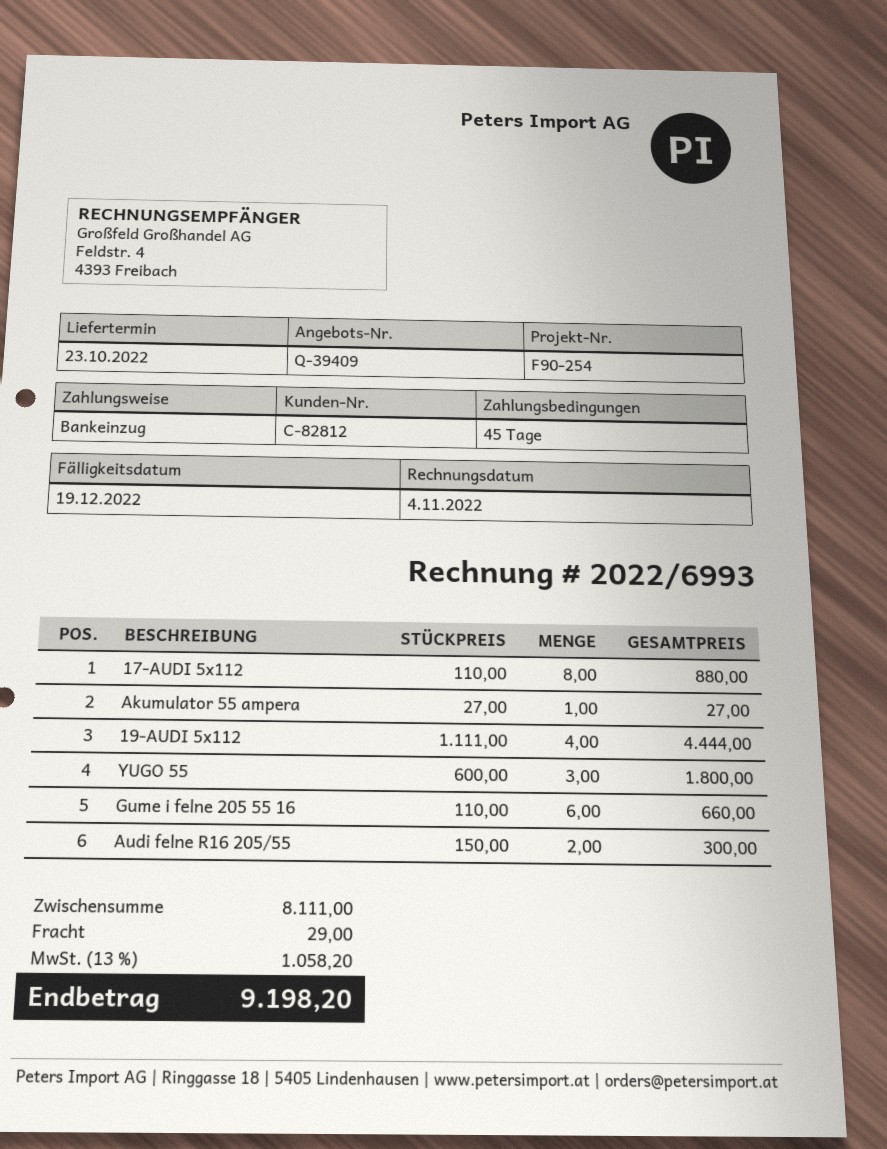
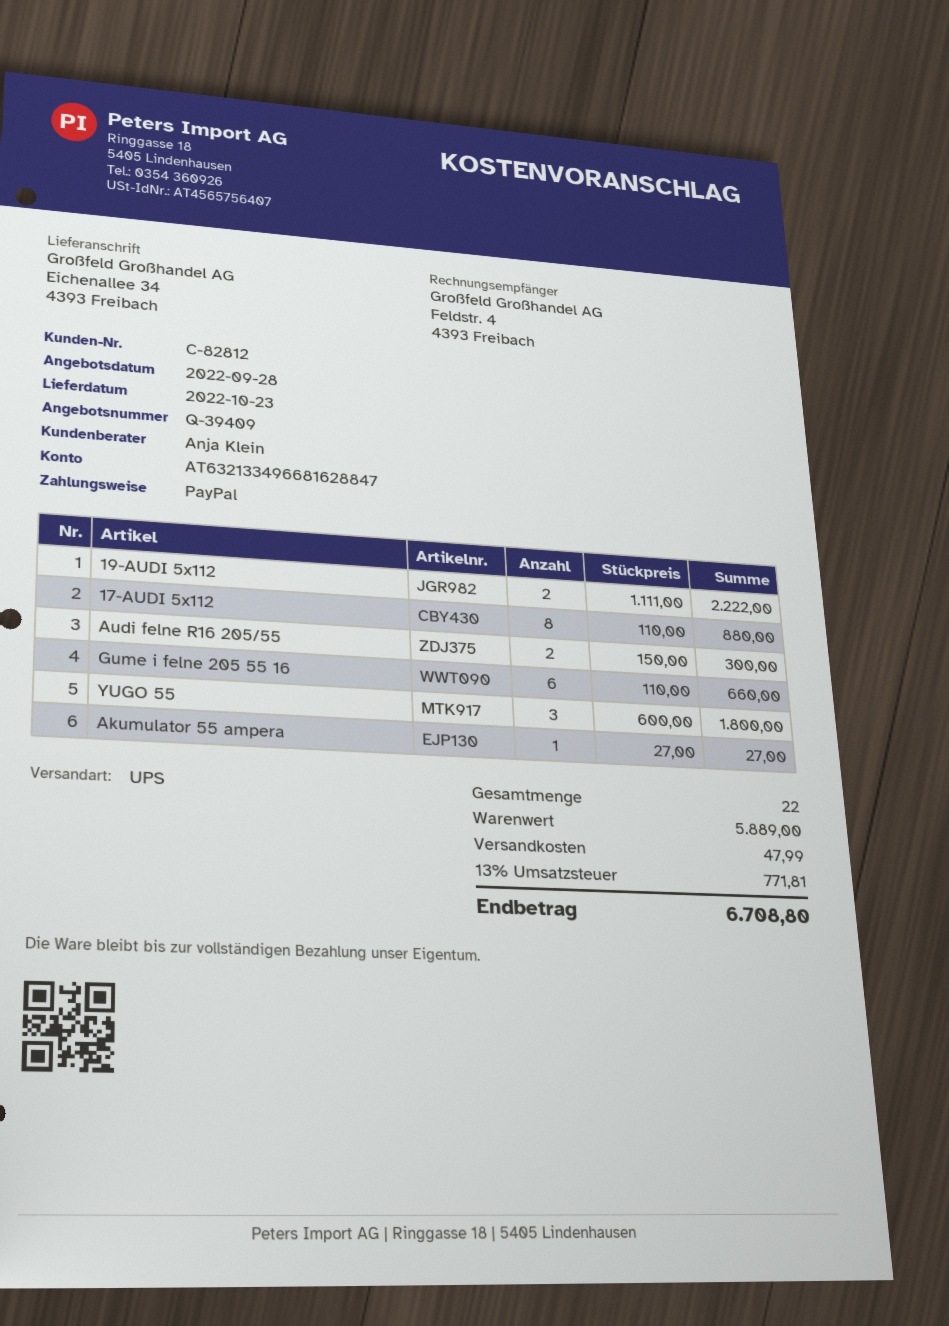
payment method: direct debit -> PayPal
19-AUDI 5x112: 4 x 1111.00 = 4444.00 -> 2 x 1111.00 = 2222.00
subtotal: 8111.00 -> 5889.00
shipping: 29.00 -> 47.99
tax: 13% = 1058.20 -> 13% = 771.81
total: 9198.20 -> 6708.80

